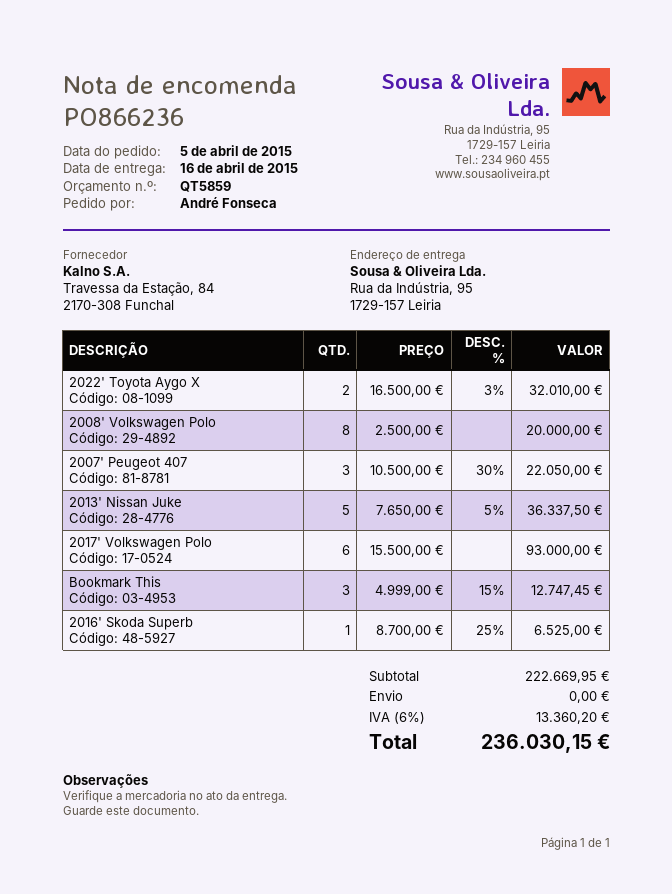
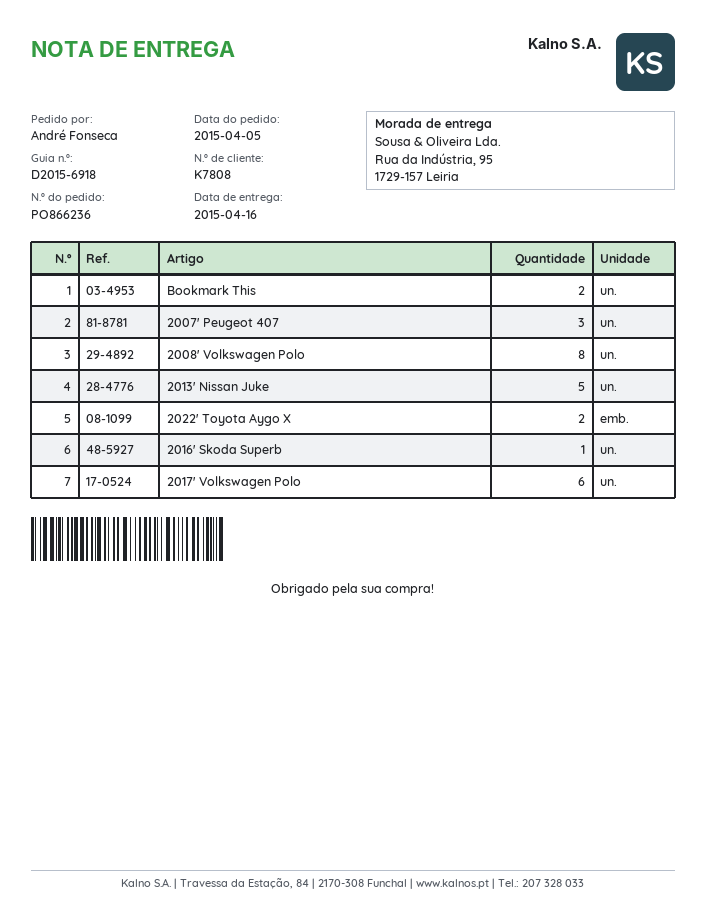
Bookmark This: 3 -> 2

